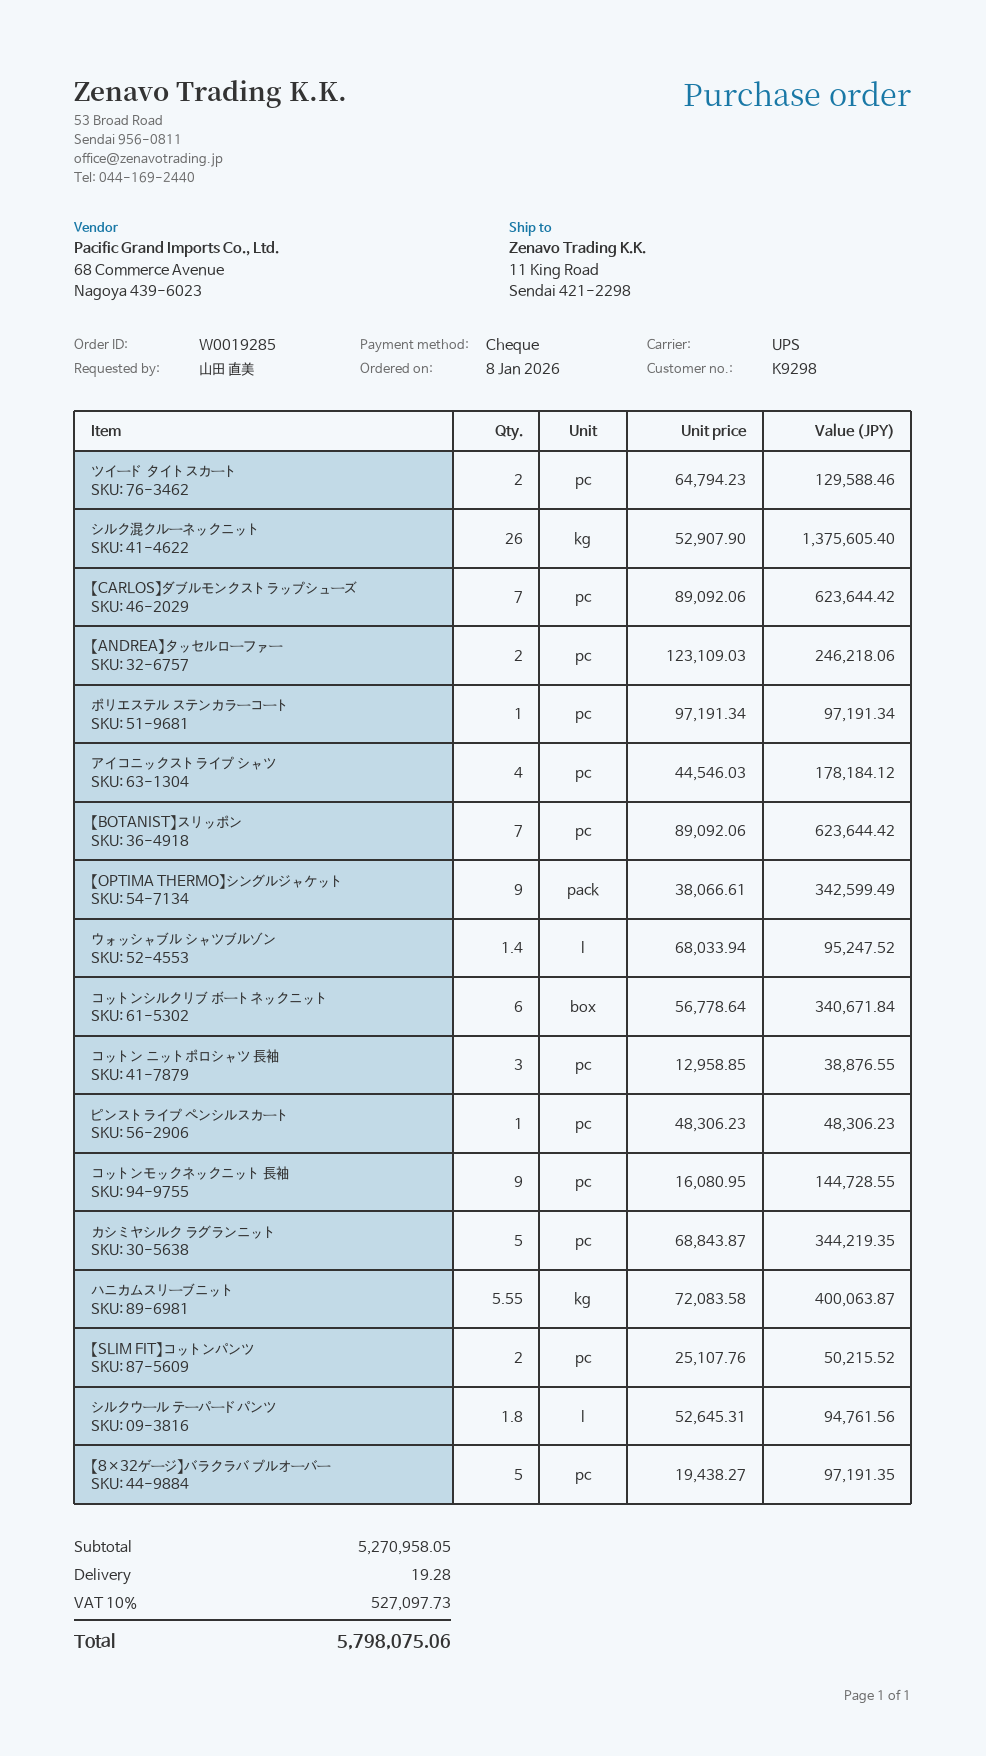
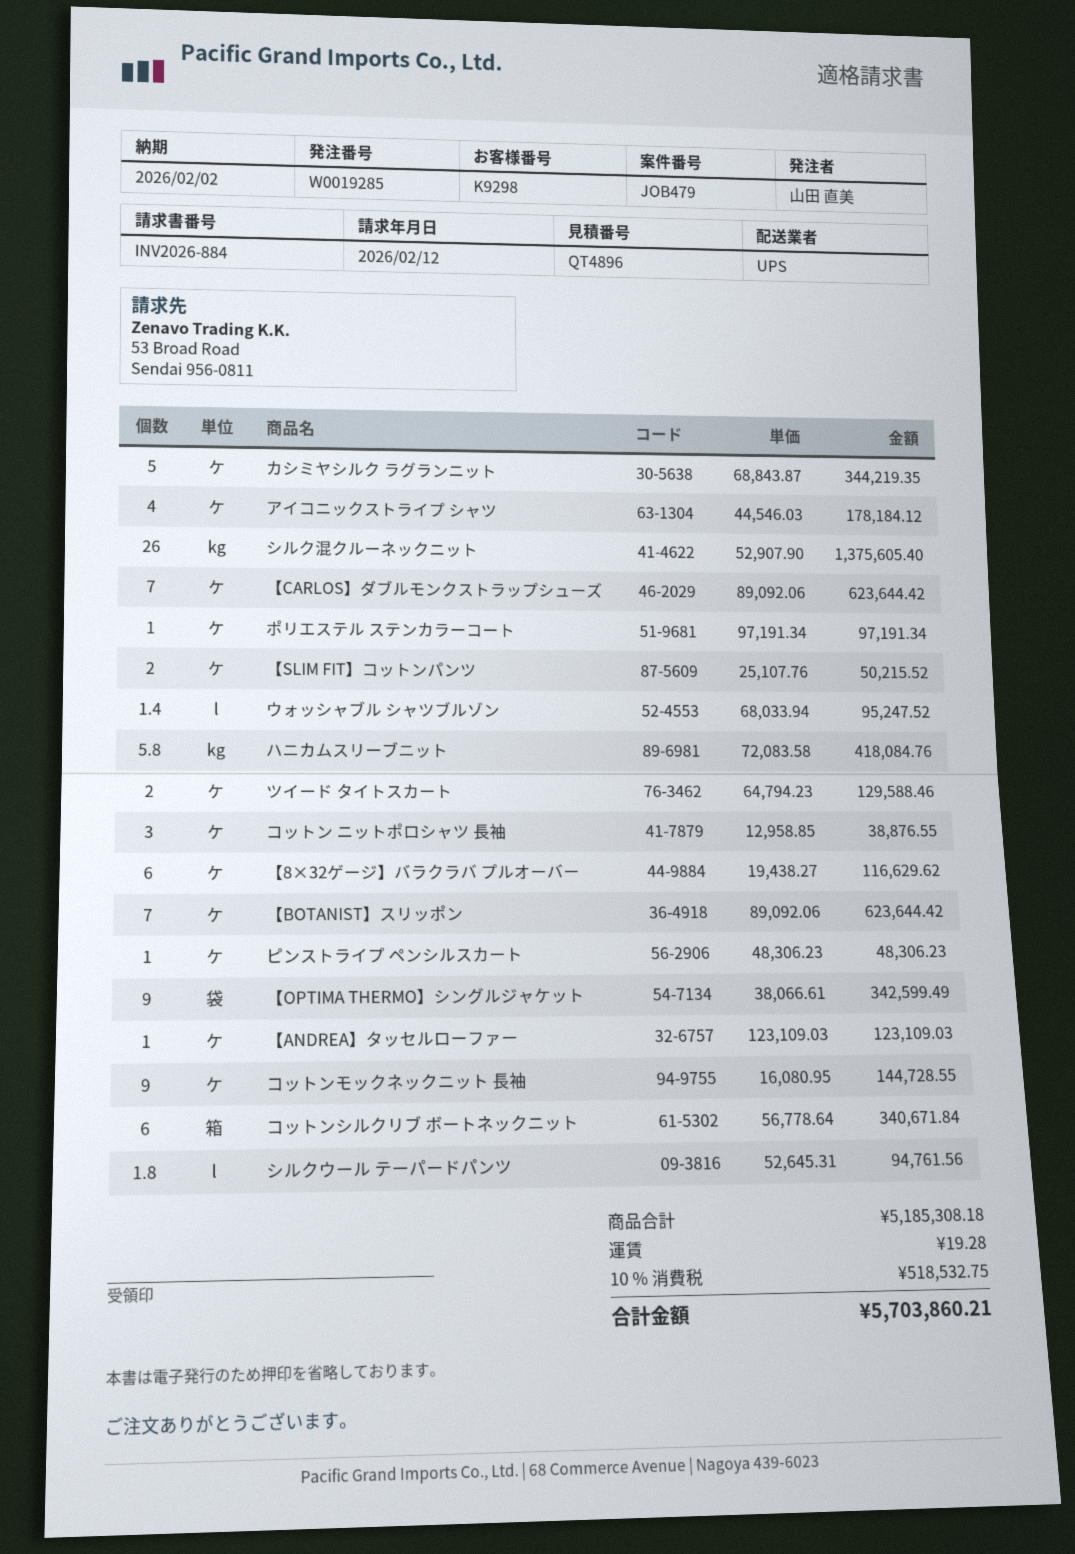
【ANDREA】タッセルローファー: 2 x 123109.03 = 246218.06 -> 1 x 123109.03 = 123109.03
ハニカムスリーブニット: 5.55 x 72083.58 = 400063.87 -> 5.8 x 72083.58 = 418084.76
【8×32ゲージ】バラクラバ プルオーバー: 5 x 19438.27 = 97191.35 -> 6 x 19438.27 = 116629.62
subtotal: 5270958.05 -> 5185308.18
tax: 10% = 527097.73 -> 10% = 518532.75
total: 5798075.06 -> 5703860.21

